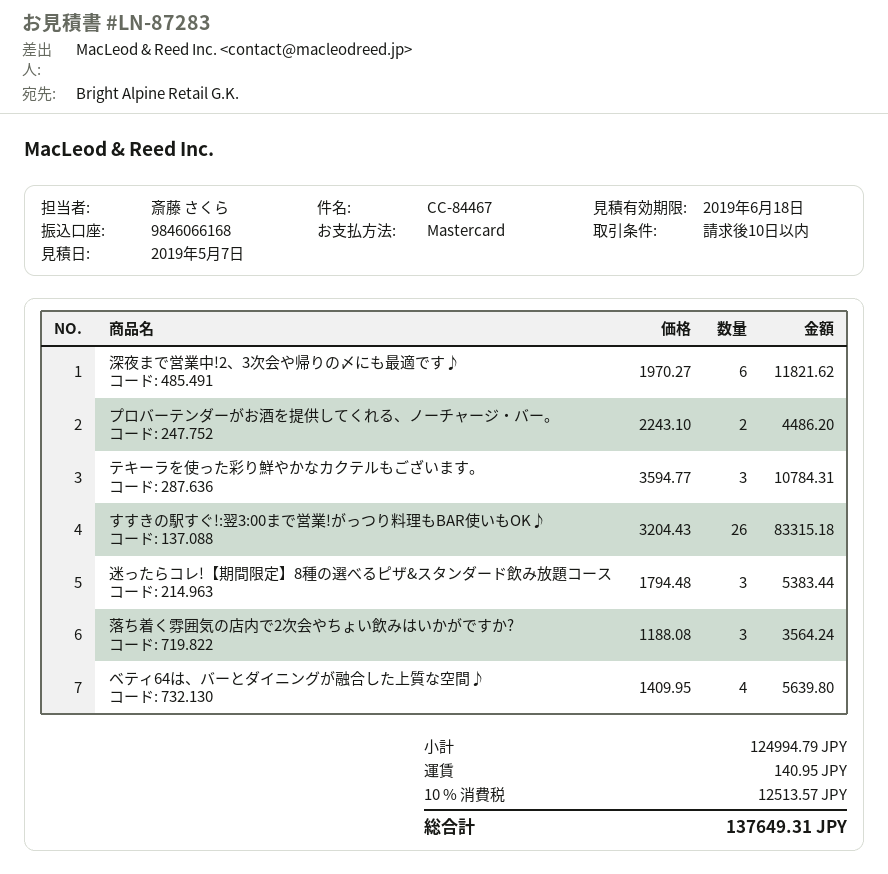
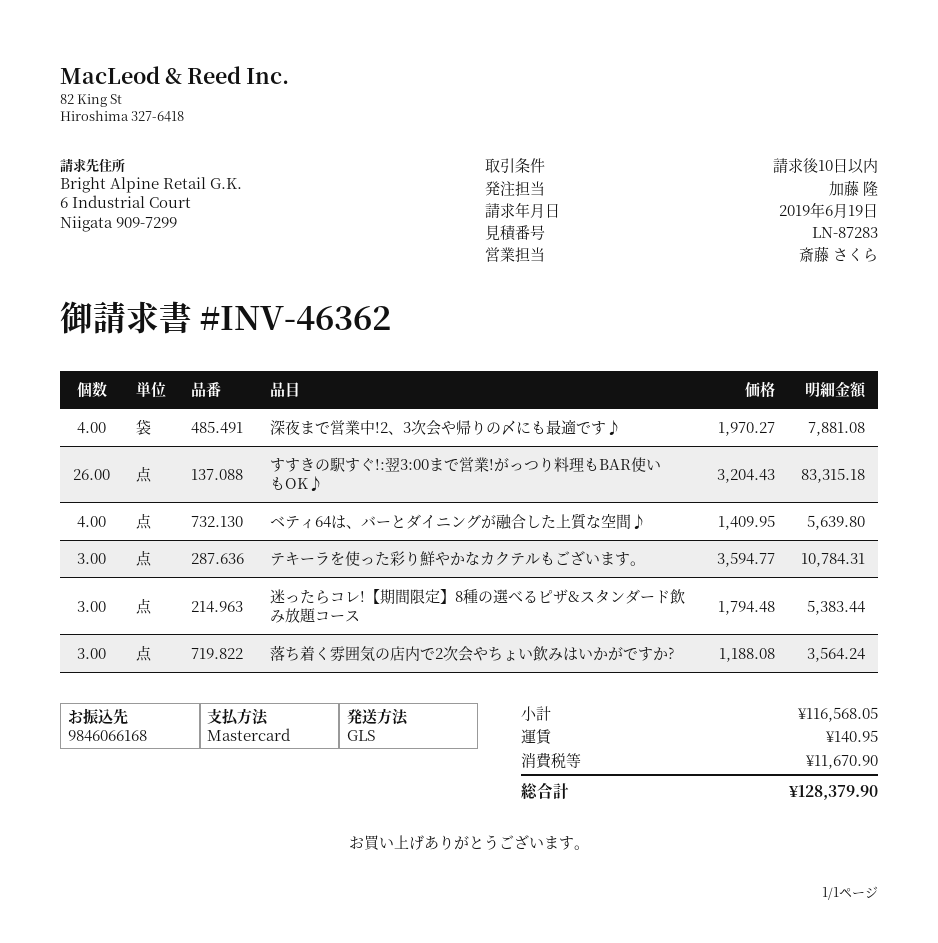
深夜まで営業中!2、3次会や帰りの〆にも最適です♪: 6 x 1970.27 = 11821.62 -> 4 x 1970.27 = 7881.08
プロバーテンダーがお酒を提供してくれる、ノーチャージ・バー。: 2 x 2243.10 = 4486.20 -> none
subtotal: 124994.79 -> 116568.05
tax: 12513.57 -> 11670.90
total: 137649.31 -> 128379.90

